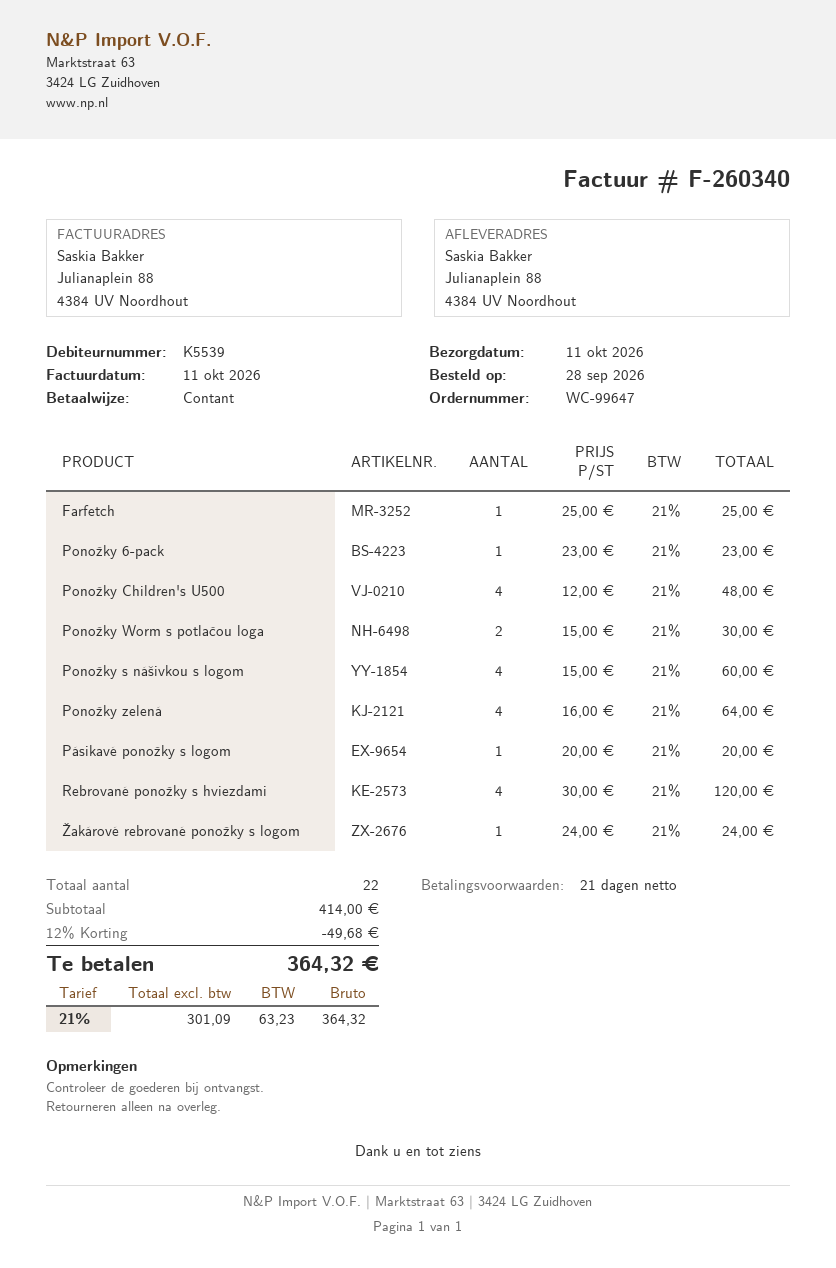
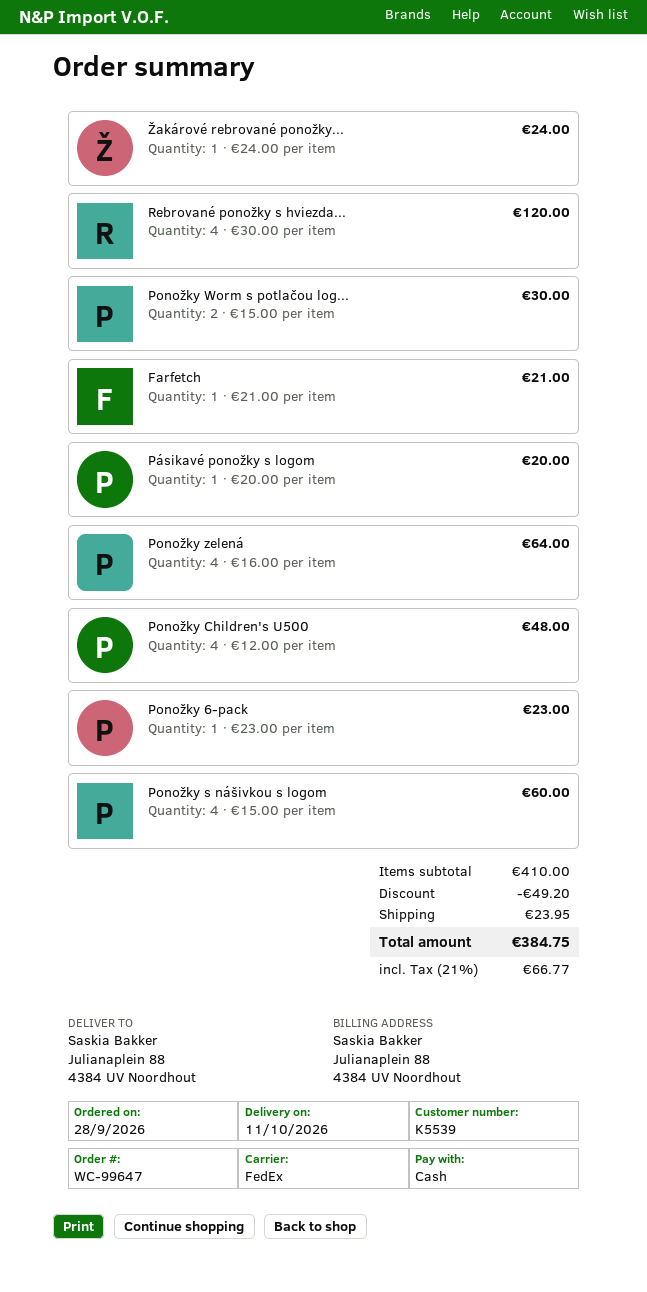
Farfetch: 1 x 25.00 = 25.00 -> 1 x 21.00 = 21.00
subtotal: 414.00 -> 410.00
discount: 49.68 -> 49.20
shipping: none -> 23.95
tax: 21% = 63.23 -> 21% = 66.77
total: 364.32 -> 384.75

